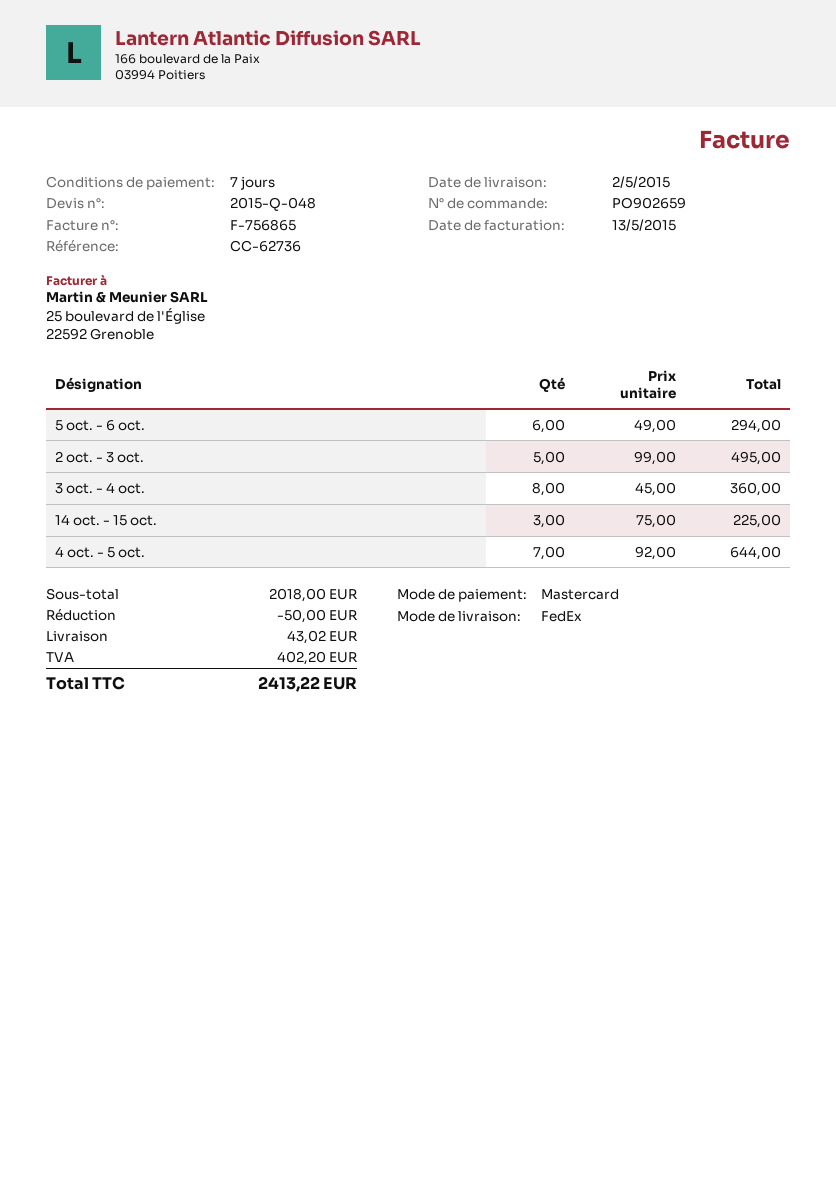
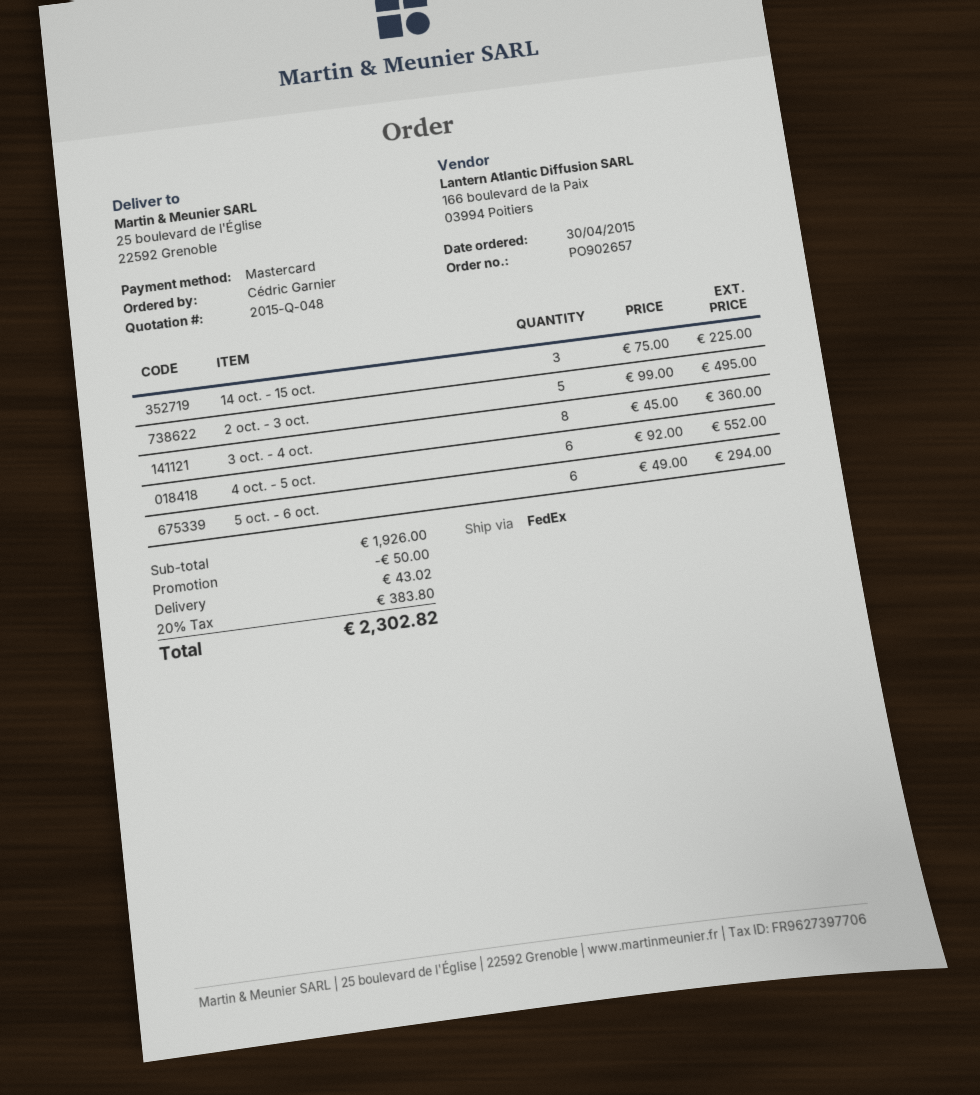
order number: PO902659 -> PO902657
4 oct. - 5 oct.: 7 x 92.00 = 644.00 -> 6 x 92.00 = 552.00
subtotal: 2018.00 -> 1926.00
tax: 402.20 -> 383.80
total: 2413.22 -> 2302.82

